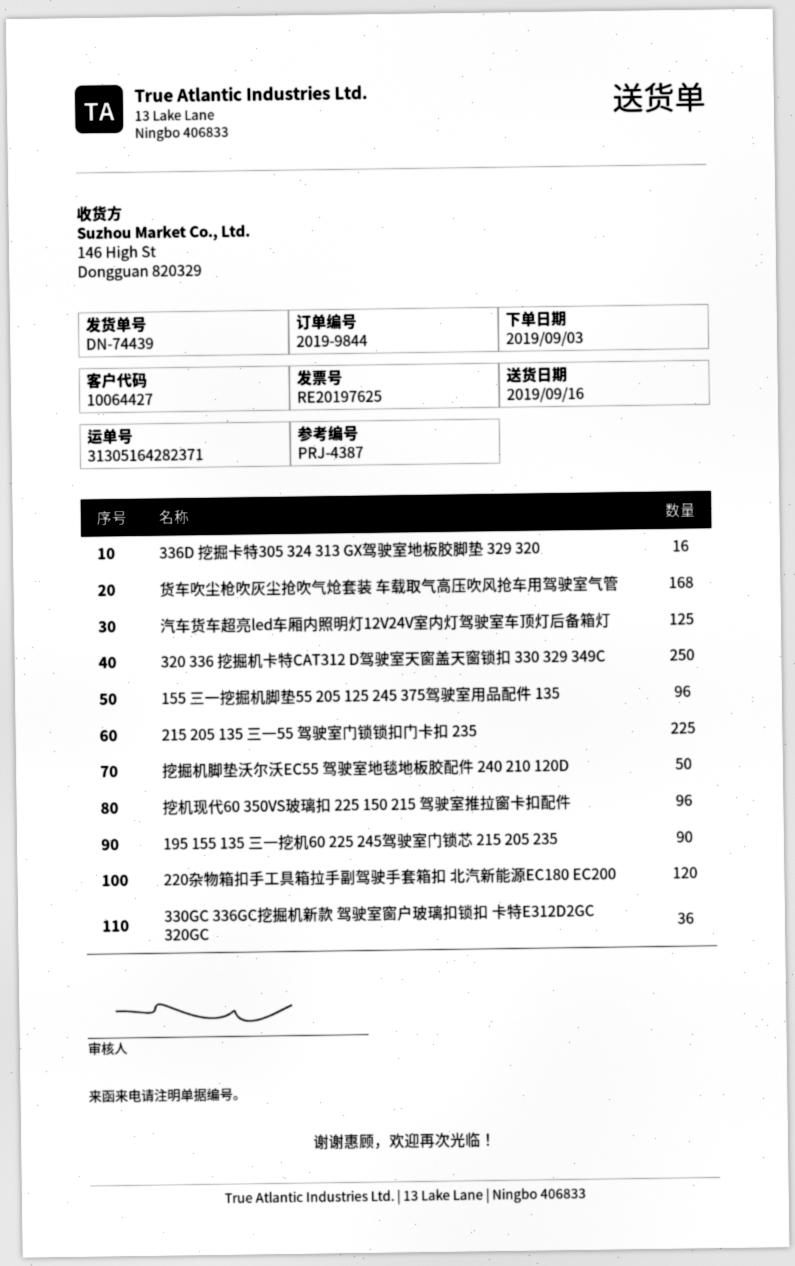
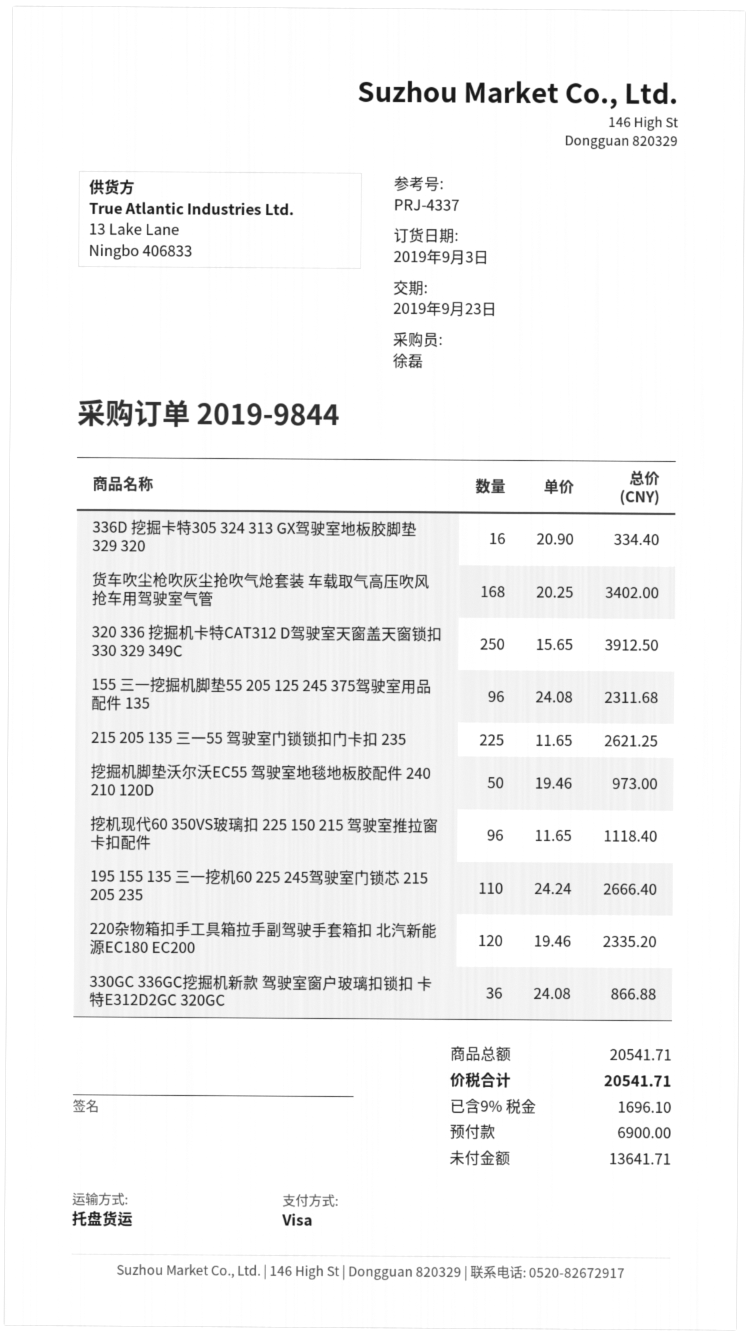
delivery date: 2019-09-16 -> 2019-09-23
reference: PRJ-4387 -> PRJ-4337
汽车货车超亮led车厢内照明灯12V24V室内灯驾驶室车顶灯后备箱灯: 125 -> none
195 155 135 三一挖机60 225 245驾驶室门锁芯 215 205 235: 90 -> 110

